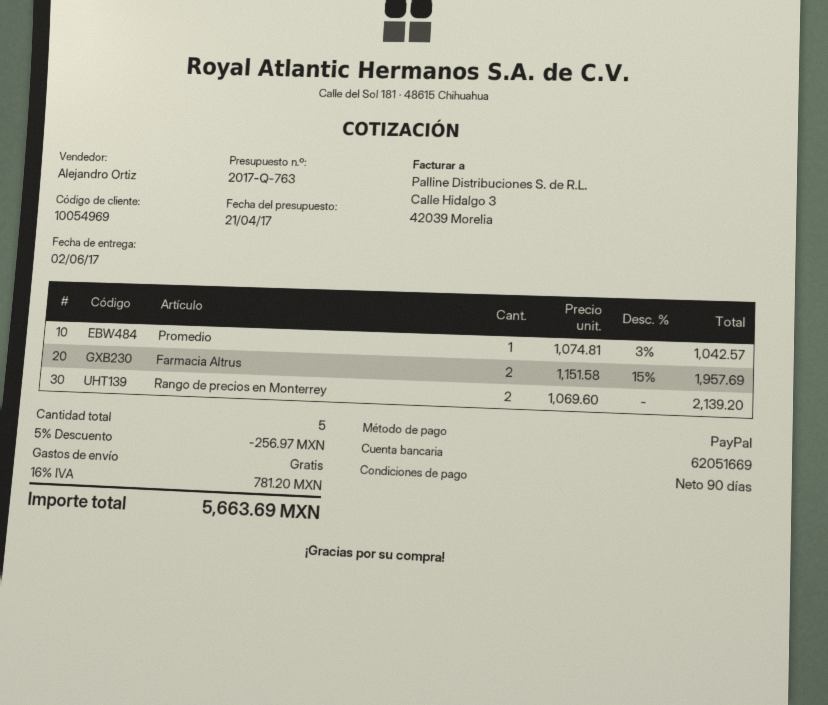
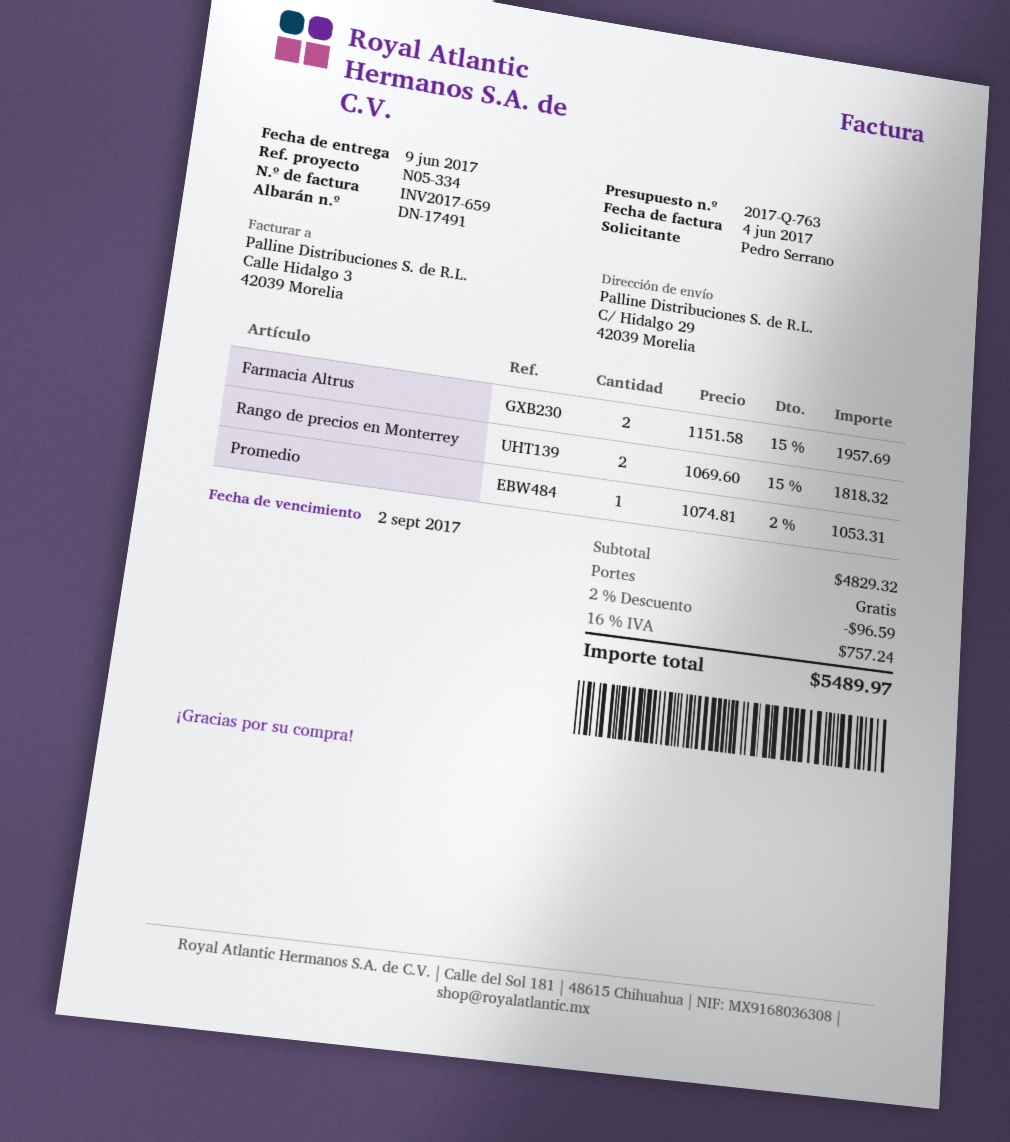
delivery date: 2017-06-02 -> 2017-06-09
Promedio: 1 x 1074.81 - 3% = 1042.57 -> 1 x 1074.81 - 2% = 1053.31
Rango de precios en Monterrey: 2 x 1069.60 = 2139.20 -> 2 x 1069.60 - 15% = 1818.32
discount: 5% = 256.97 -> 2% = 96.59
tax: 16% = 781.20 -> 16% = 757.24
total: 5663.69 -> 5489.97

